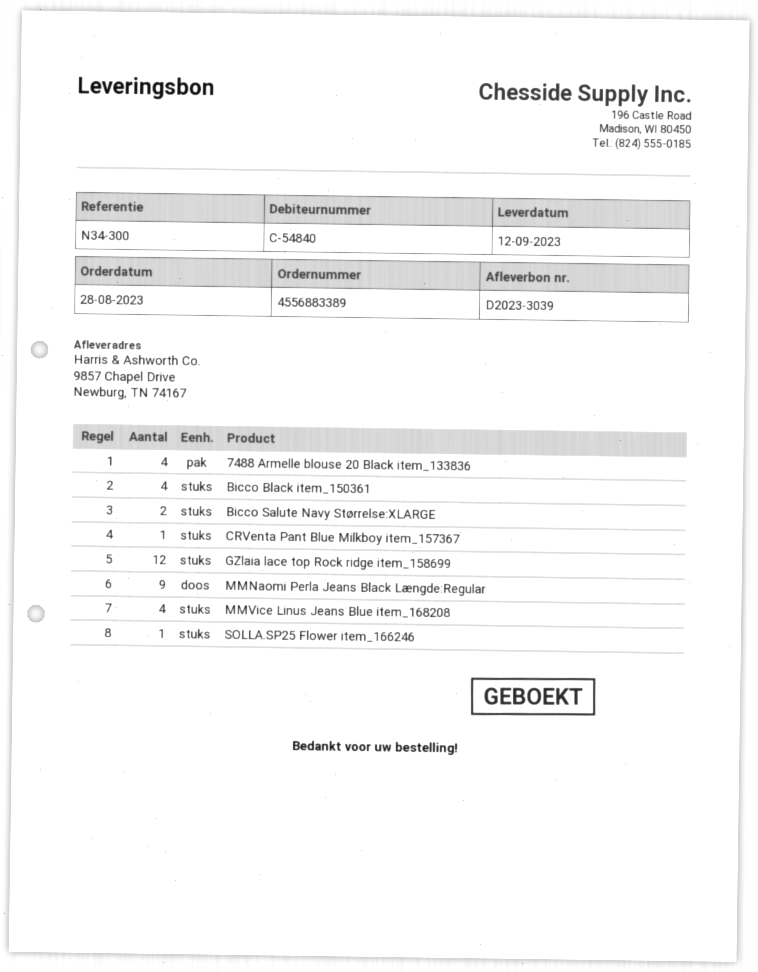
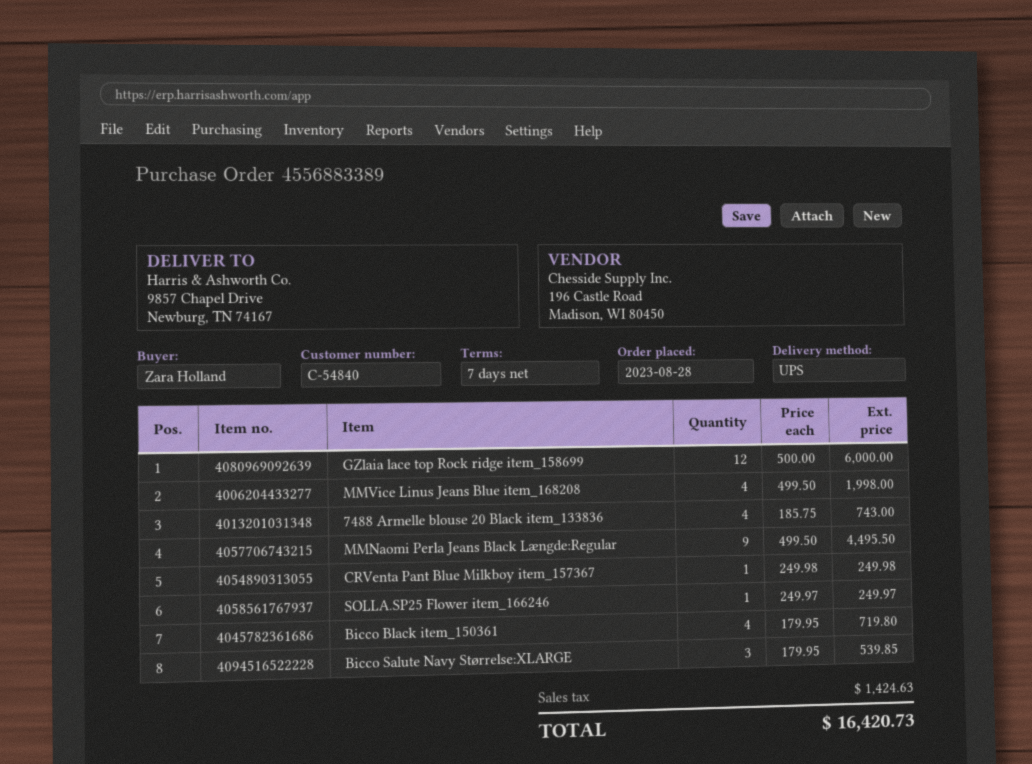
Bicco Salute Navy Størrelse:XLARGE: 2 -> 3

